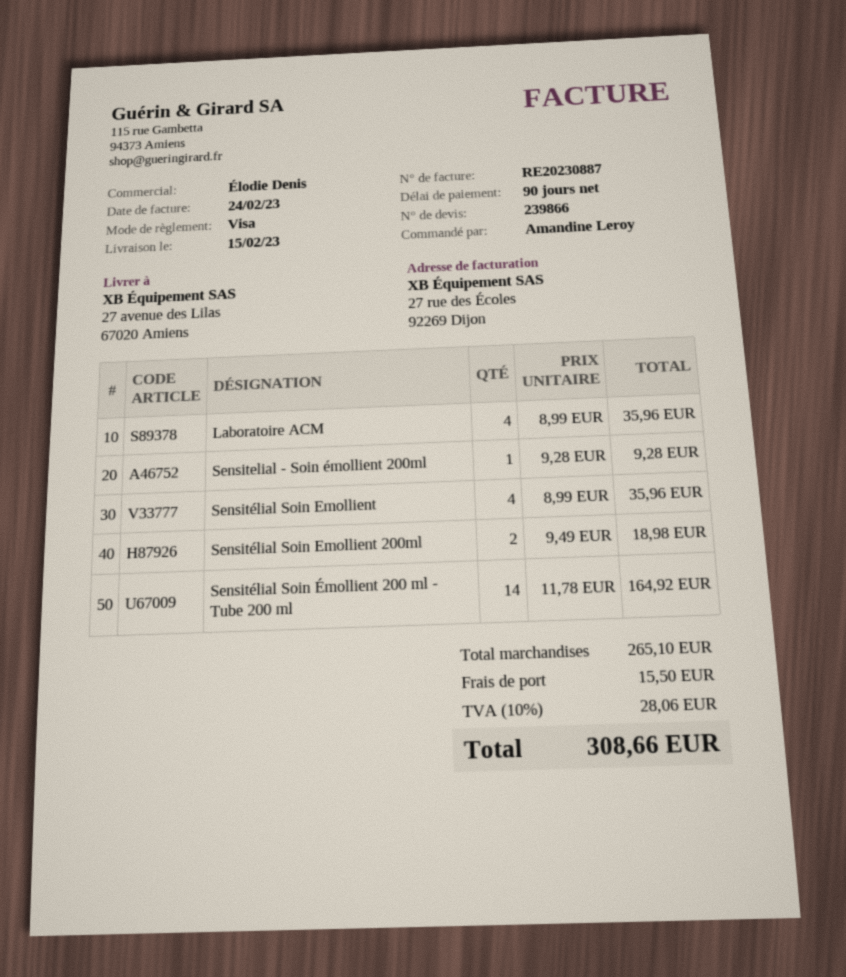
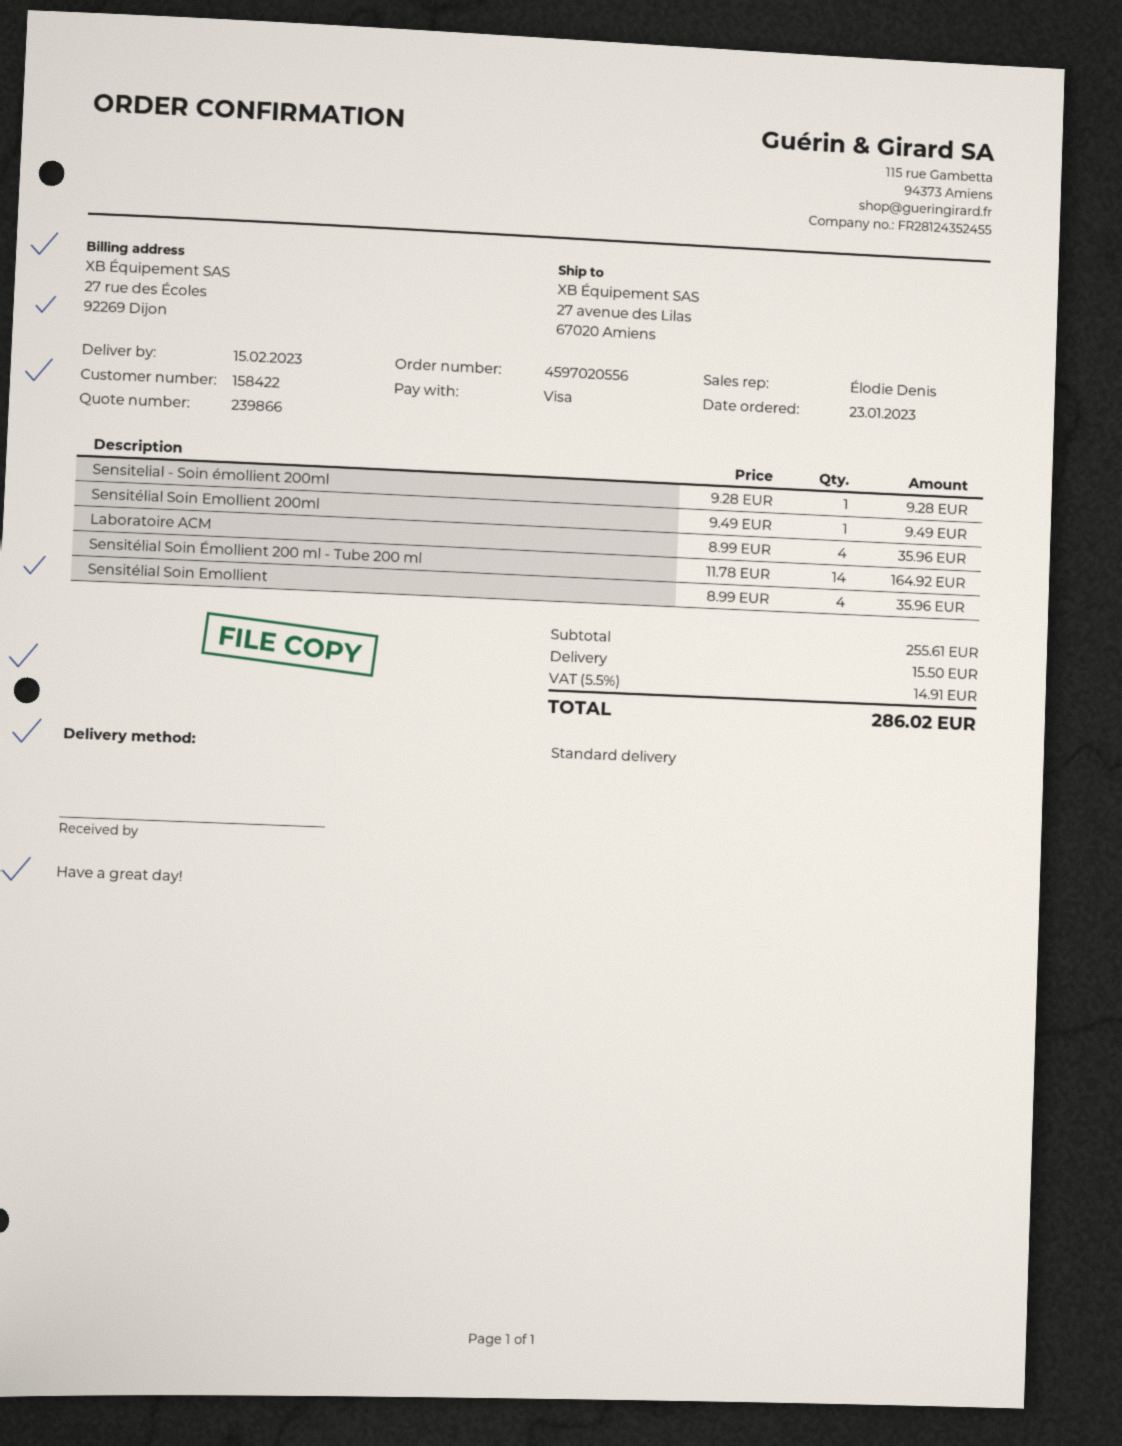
Sensitélial Soin Emollient 200ml: 2 x 9.49 = 18.98 -> 1 x 9.49 = 9.49
subtotal: 265.10 -> 255.61
tax: 10% = 28.06 -> 5.5% = 14.91
total: 308.66 -> 286.02

